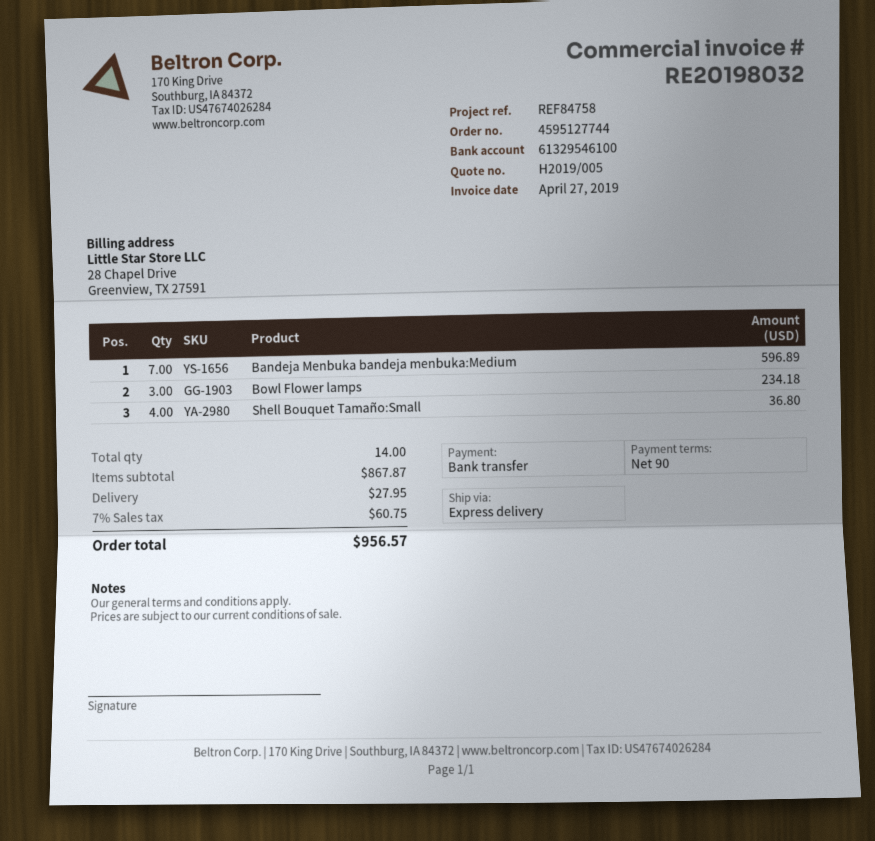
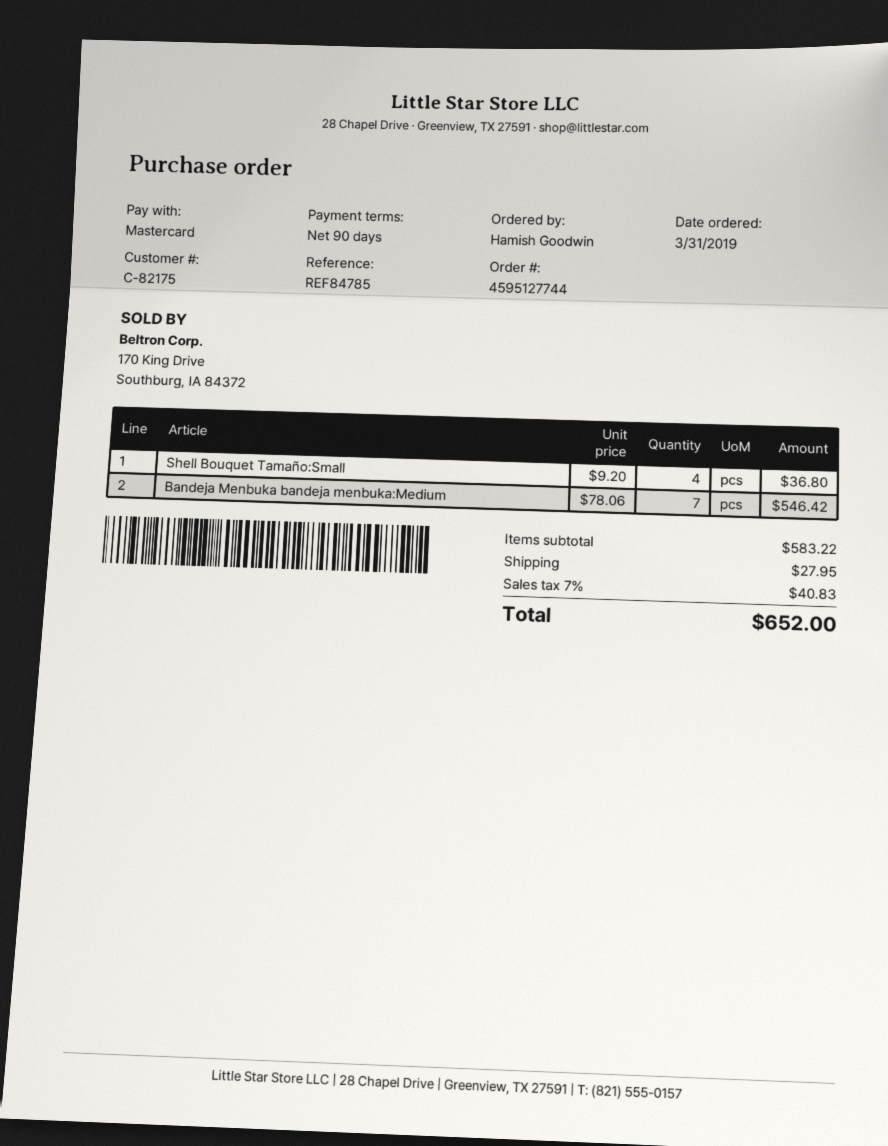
reference: REF84758 -> REF84785
payment method: bank transfer -> Mastercard
Bandeja Menbuka bandeja menbuka:Medium: 7 for 596.89 -> 7 for 546.42
Bowl Flower lamps: 3 for 234.18 -> none
subtotal: 867.87 -> 583.22
tax: 7% = 60.75 -> 7% = 40.83
total: 956.57 -> 652.00

